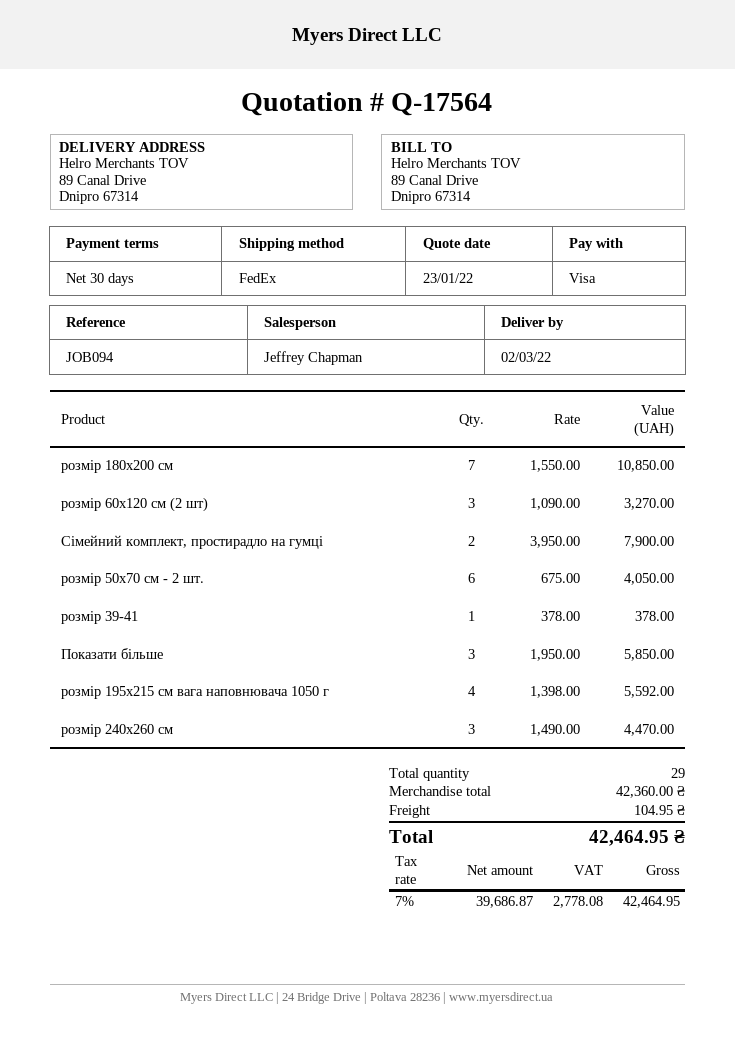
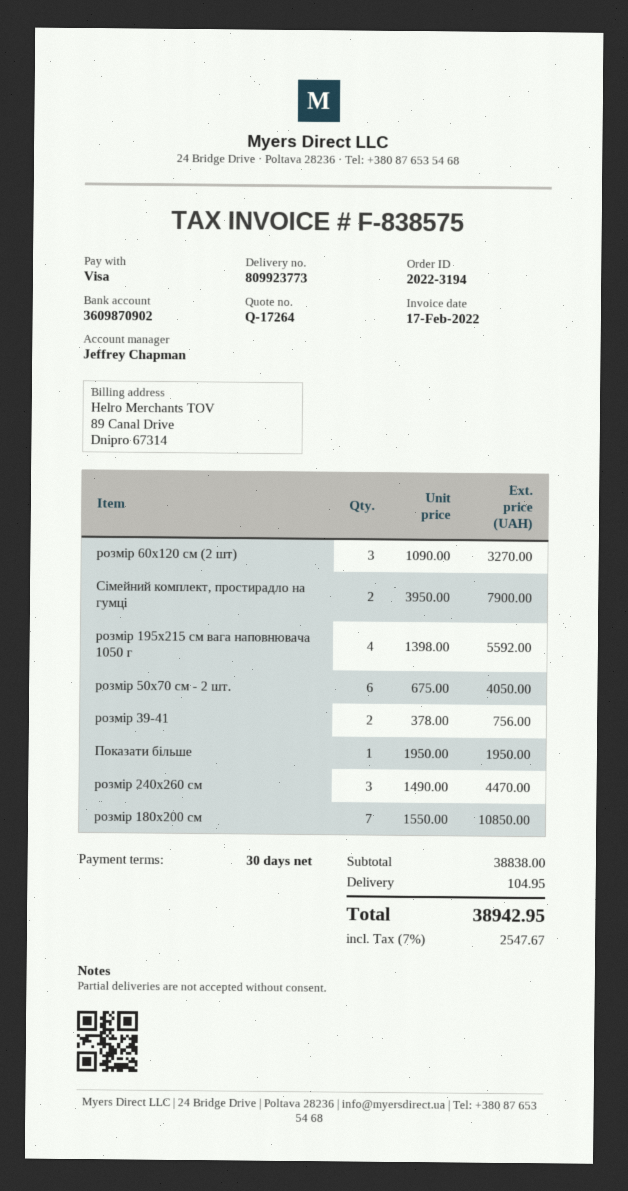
quote number: Q-17564 -> Q-17264
розмір 39-41: 1 x 378.00 = 378.00 -> 2 x 378.00 = 756.00
Показати більше: 3 x 1950.00 = 5850.00 -> 1 x 1950.00 = 1950.00
subtotal: 42360.00 -> 38838.00
tax: 7% = 2778.08 -> 7% = 2547.67
total: 42464.95 -> 38942.95

